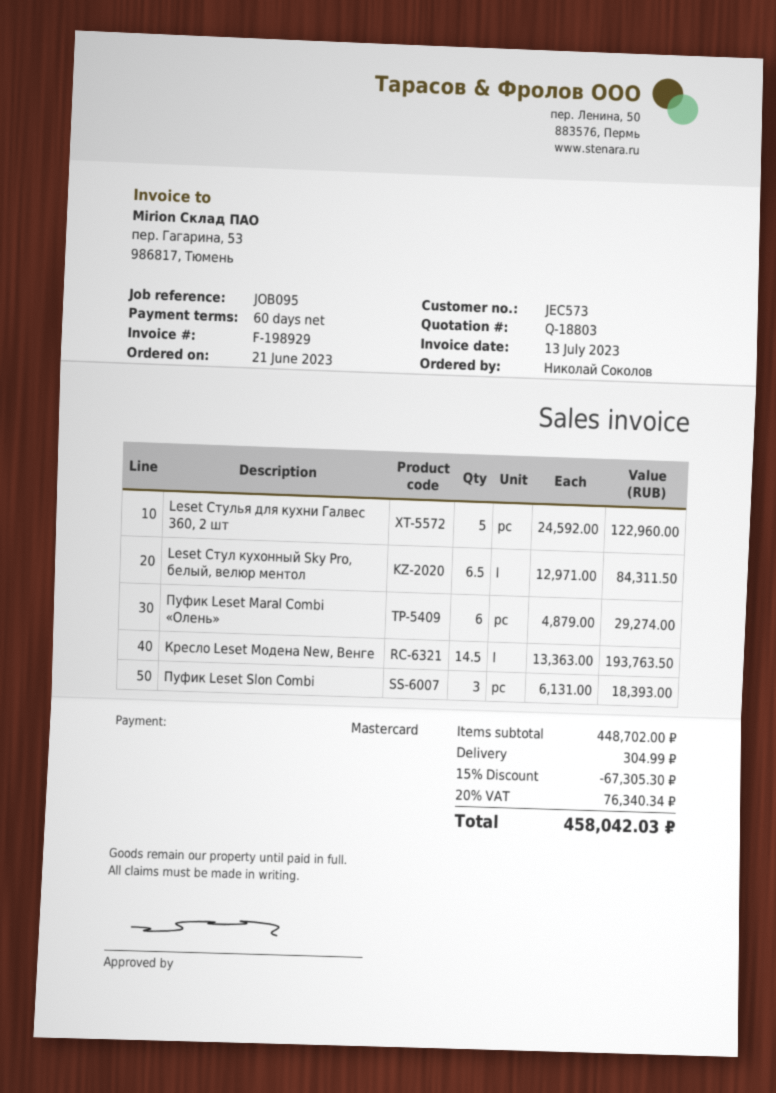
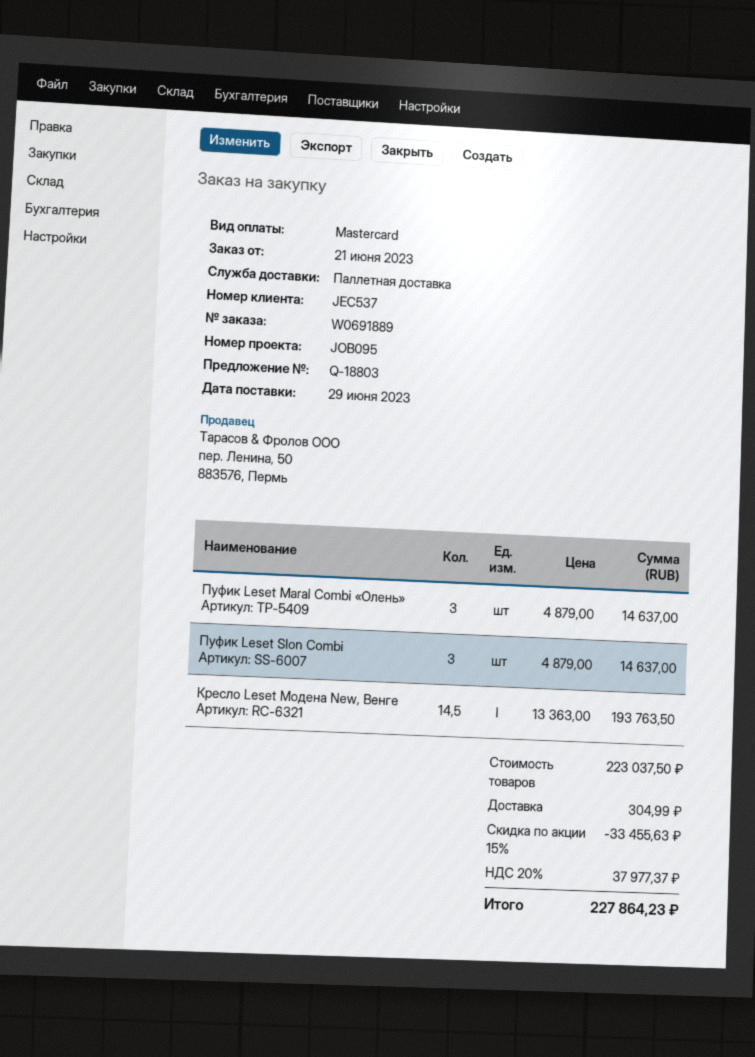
customer number: JEC573 -> JEC537
Leset Стулья для кухни Галвес 360, 2 шт: 5 x 24592.00 = 122960.00 -> none
Leset Стул кухонный Sky Pro, белый, велюр ментол: 6.5 x 12971.00 = 84311.50 -> none
Пуфик Leset Maral Combi «Олень»: 6 x 4879.00 = 29274.00 -> 3 x 4879.00 = 14637.00
Пуфик Leset Slon Combi: 3 x 6131.00 = 18393.00 -> 3 x 4879.00 = 14637.00
subtotal: 448702.00 -> 223037.50
discount: 15% = 67305.30 -> 15% = 33455.63
tax: 20% = 76340.34 -> 20% = 37977.37
total: 458042.03 -> 227864.23

